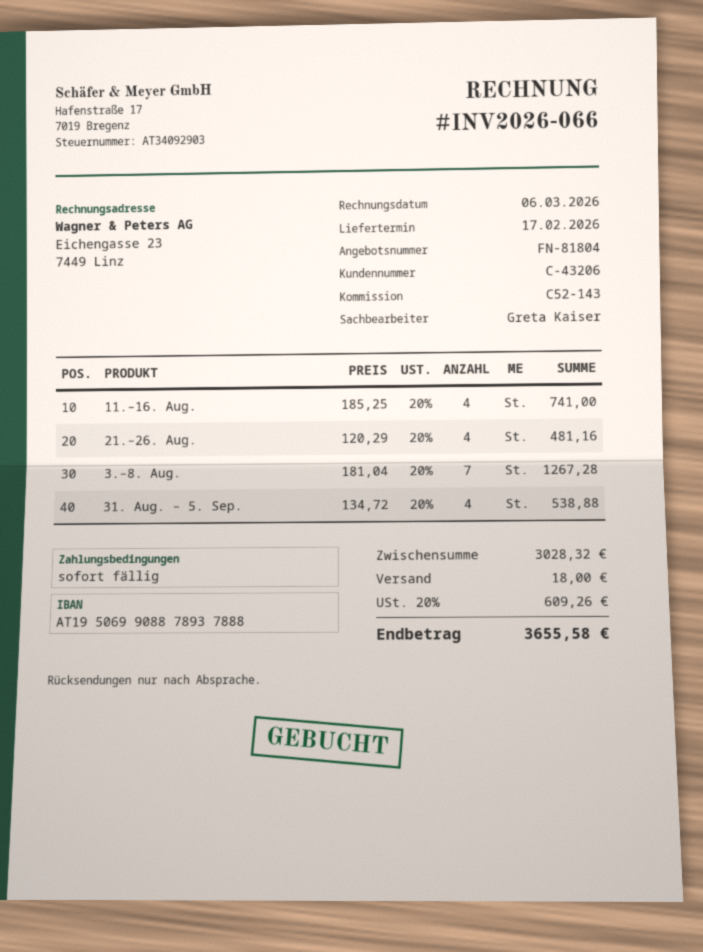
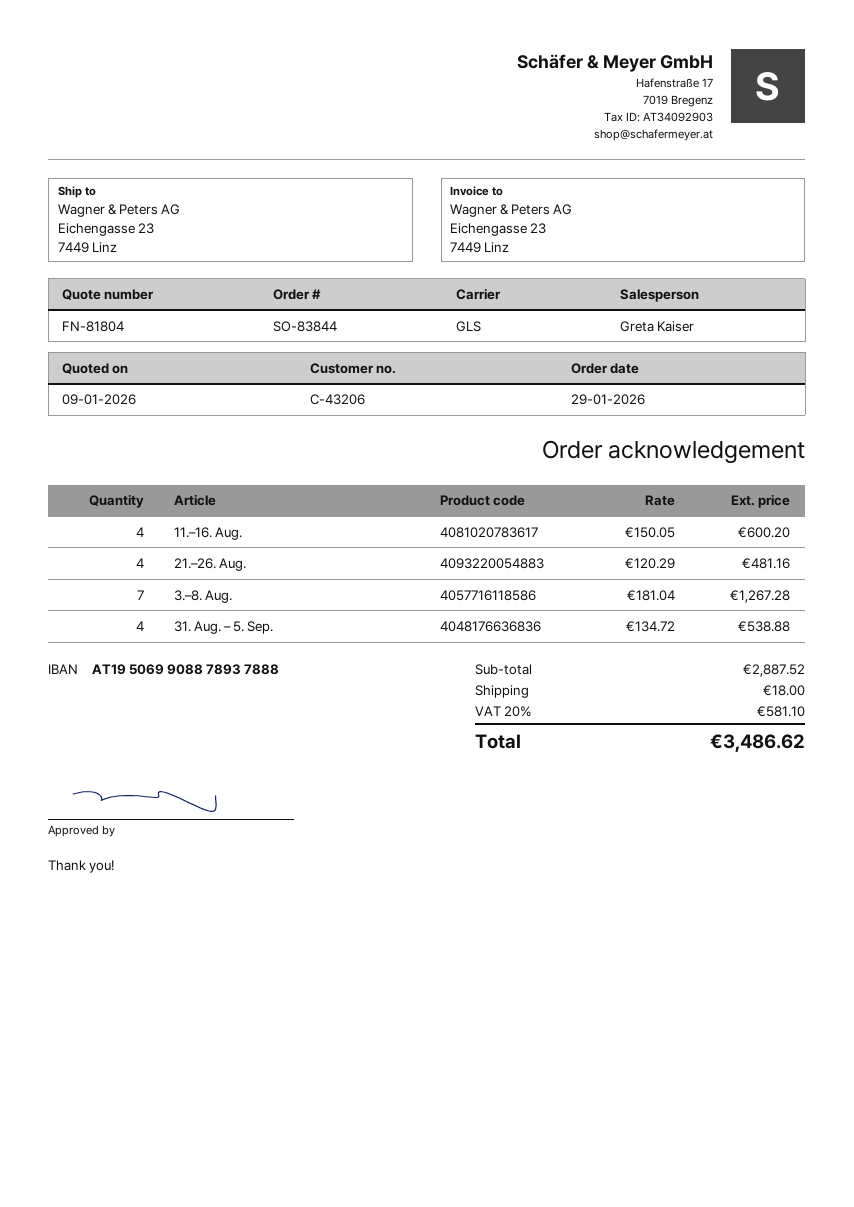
11.–16. Aug.: 4 x 185.25 = 741.00 -> 4 x 150.05 = 600.20
subtotal: 3028.32 -> 2887.52
tax: 20% = 609.26 -> 20% = 581.10
total: 3655.58 -> 3486.62

